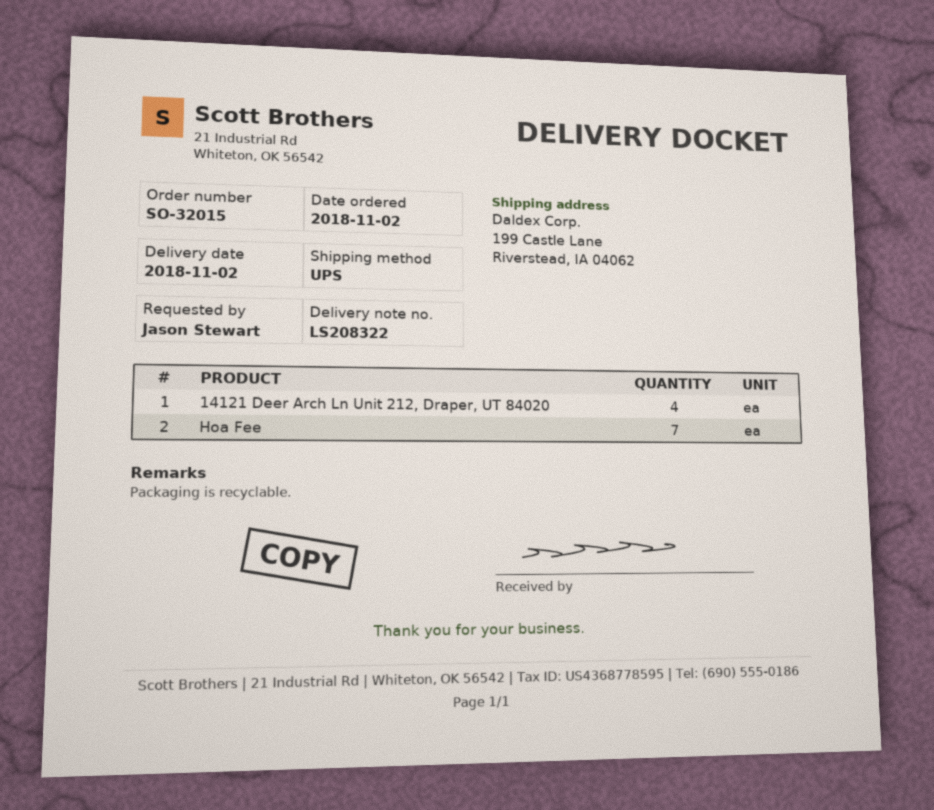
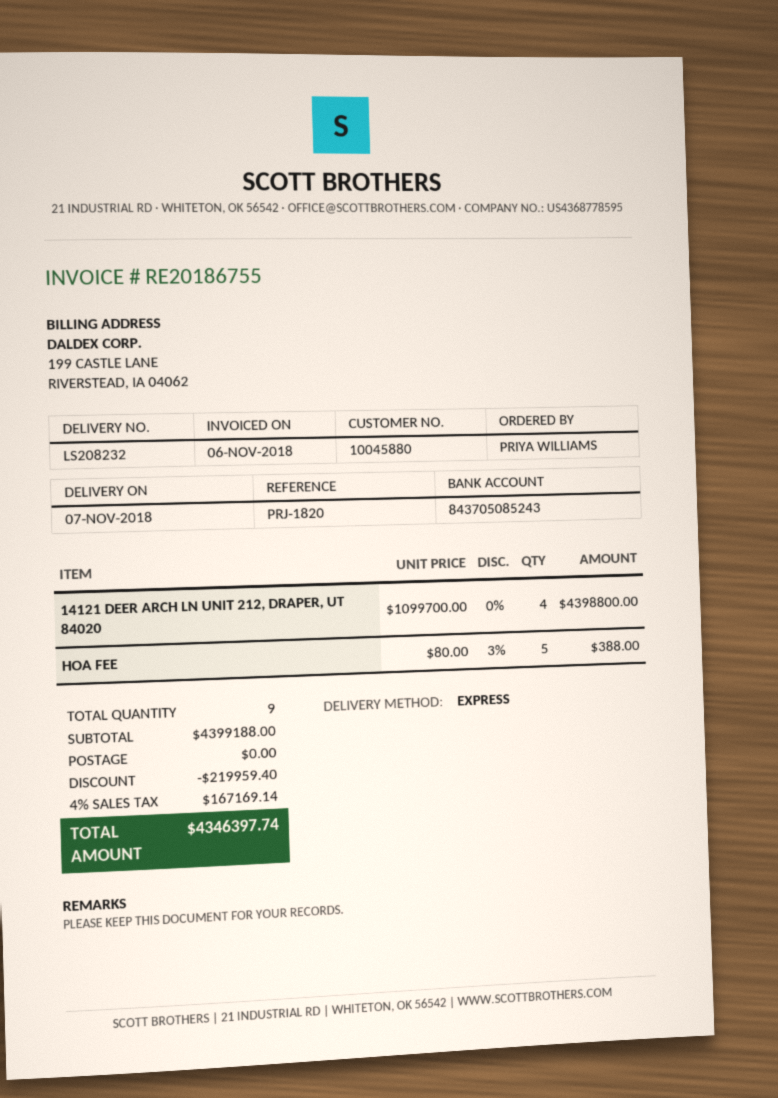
delivery note number: LS208322 -> LS208232
delivery date: 2018-11-02 -> 2018-11-07
ordered by: Jason Stewart -> PRIYA WILLIAMS
shipping method: UPS -> express
Hoa Fee: 7 -> 5

